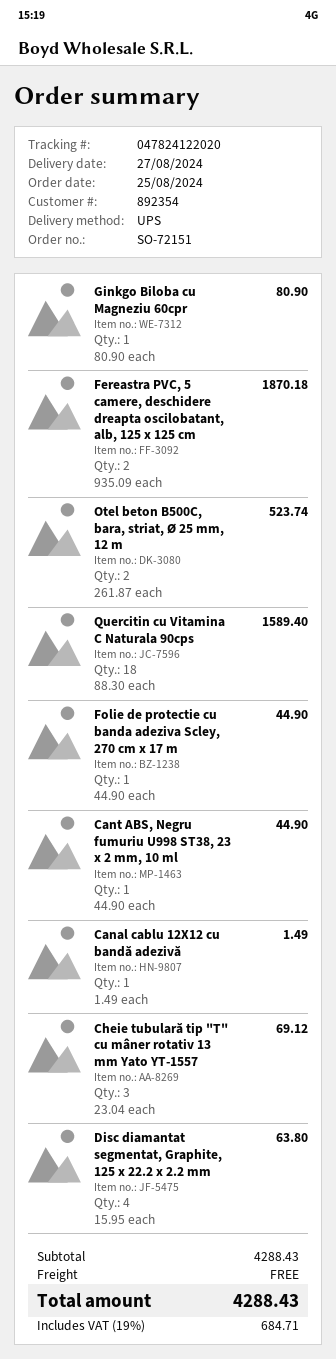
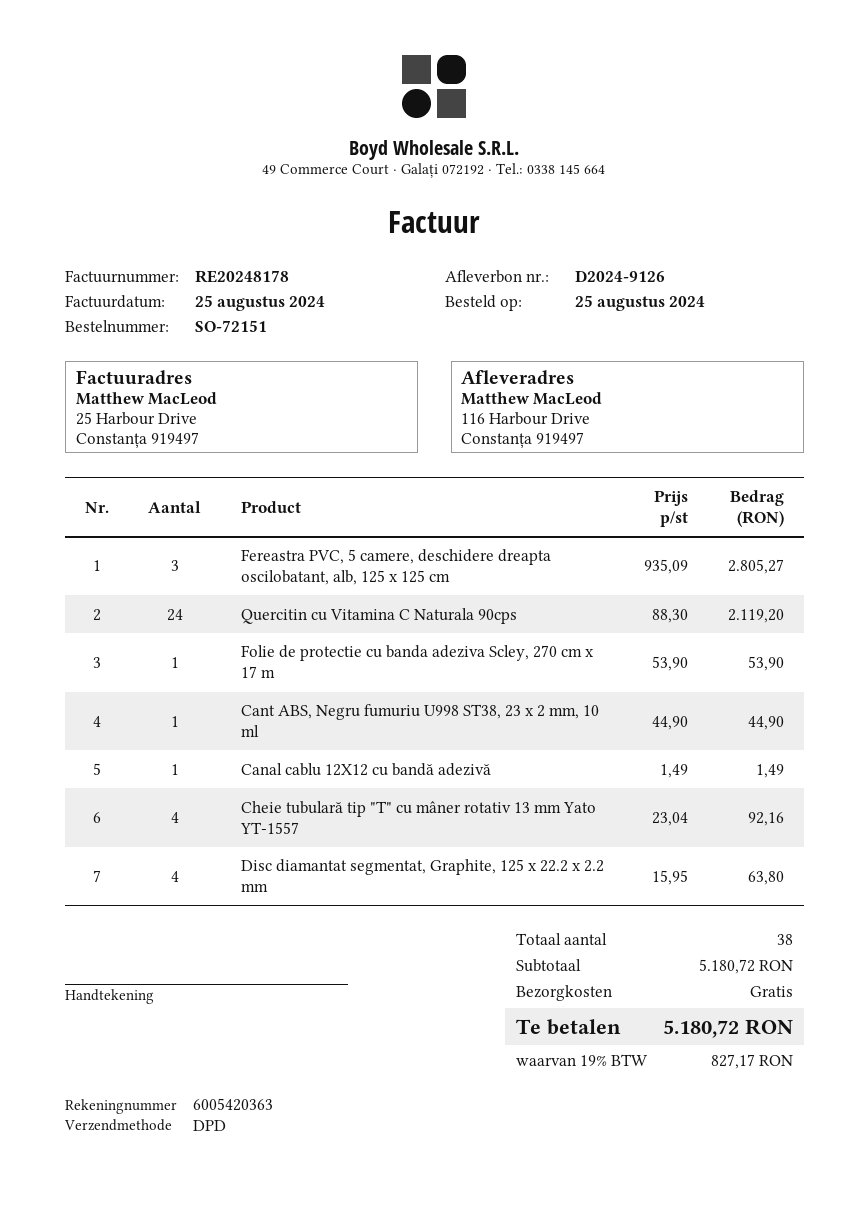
shipping method: UPS -> DPD
Ginkgo Biloba cu Magneziu 60cpr: 1 x 80.90 = 80.90 -> none
Fereastra PVC, 5 camere, deschidere dreapta oscilobatant, alb, 125 x 125 cm: 2 x 935.09 = 1870.18 -> 3 x 935.09 = 2805.27
Otel beton B500C, bara, striat, Ø 25 mm, 12 m: 2 x 261.87 = 523.74 -> none
Quercitin cu Vitamina C Naturala 90cps: 18 x 88.30 = 1589.40 -> 24 x 88.30 = 2119.20
Folie de protectie cu banda adeziva Scley, 270 cm x 17 m: 1 x 44.90 = 44.90 -> 1 x 53.90 = 53.90
Cheie tubulară tip "T" cu mâner rotativ 13 mm Yato YT-1557: 3 x 23.04 = 69.12 -> 4 x 23.04 = 92.16
subtotal: 4288.43 -> 5180.72
tax: 19% = 684.71 -> 19% = 827.17
total: 4288.43 -> 5180.72

